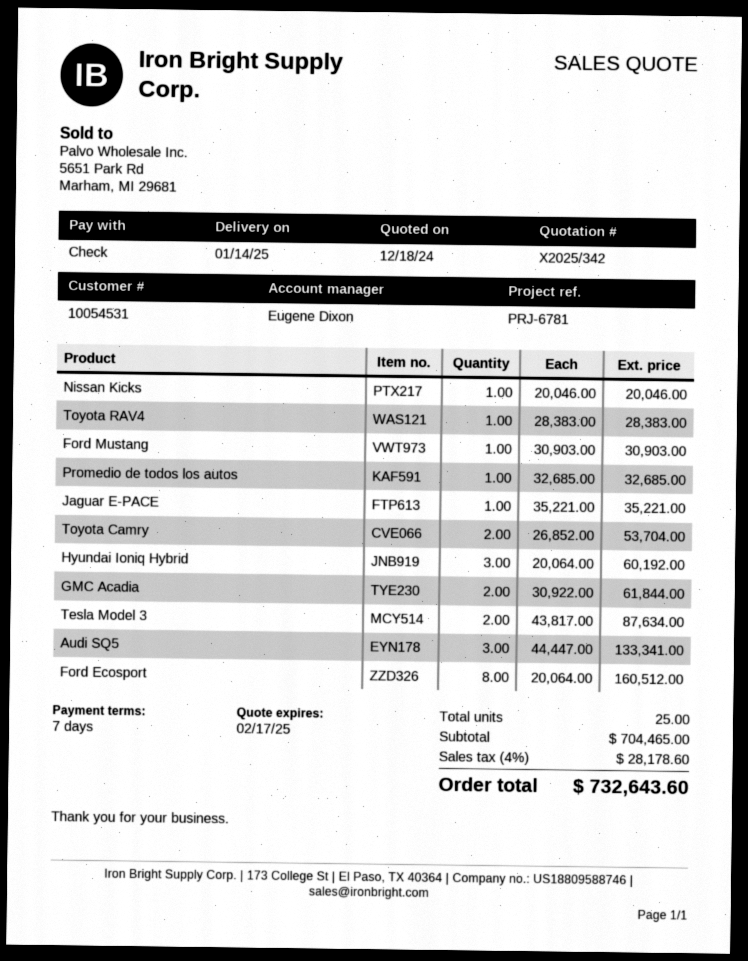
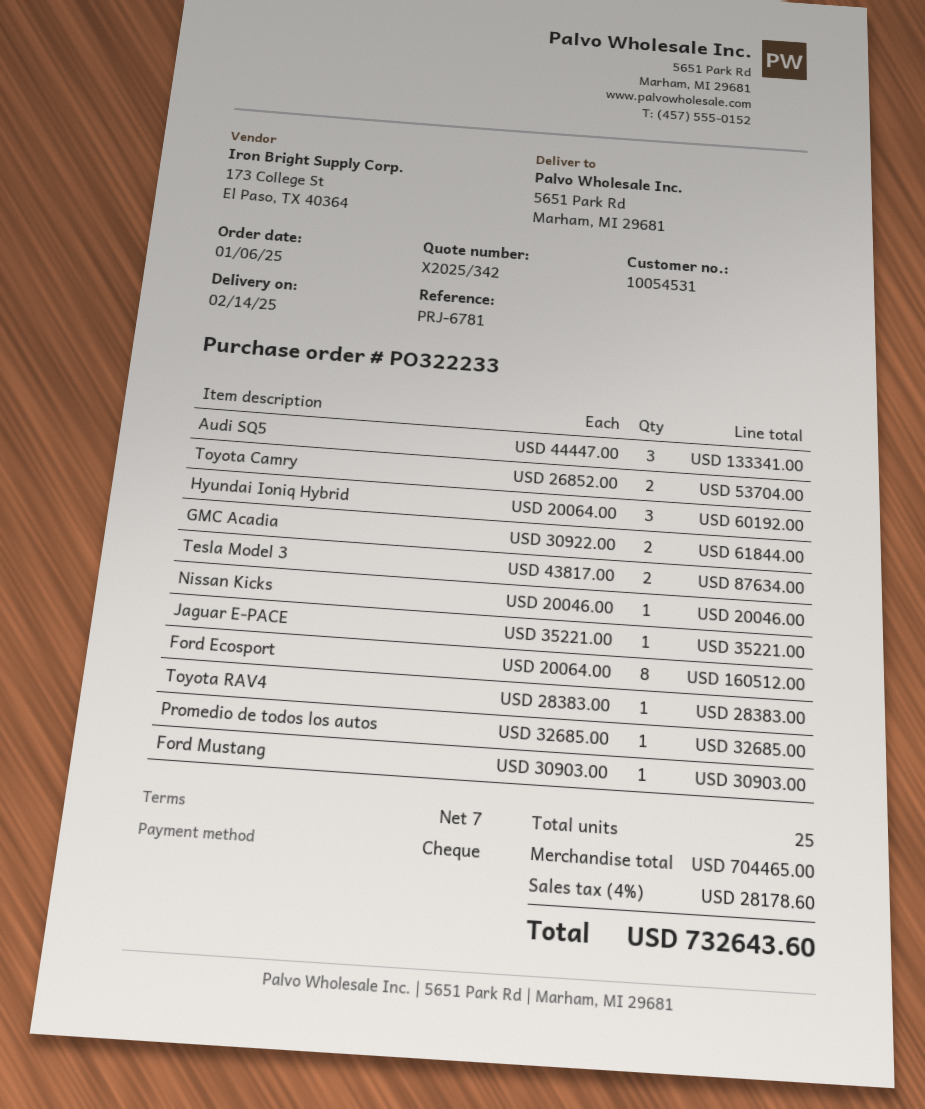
delivery date: 2025-01-14 -> 2025-02-14

